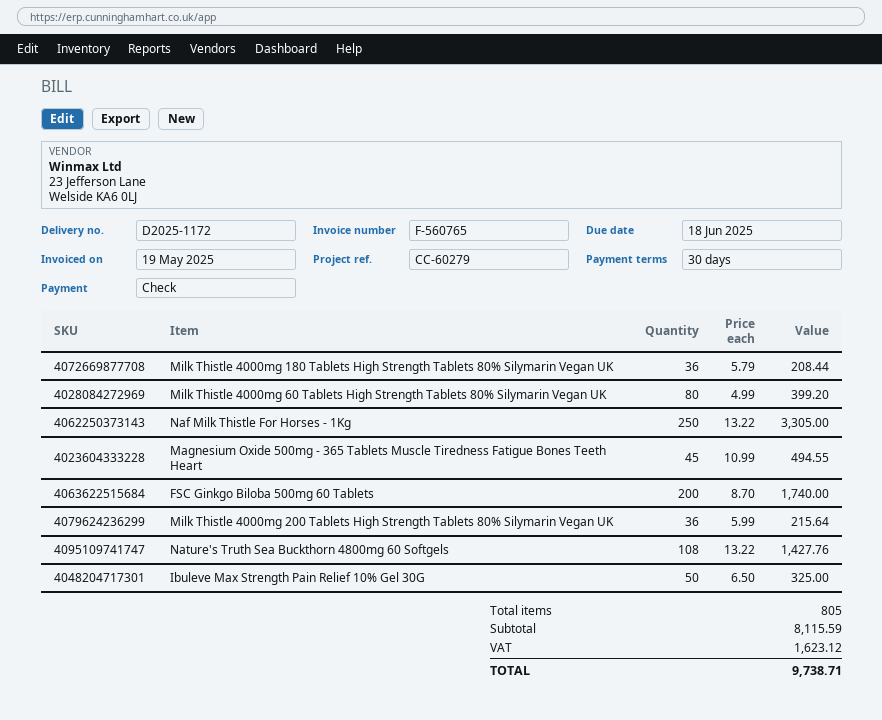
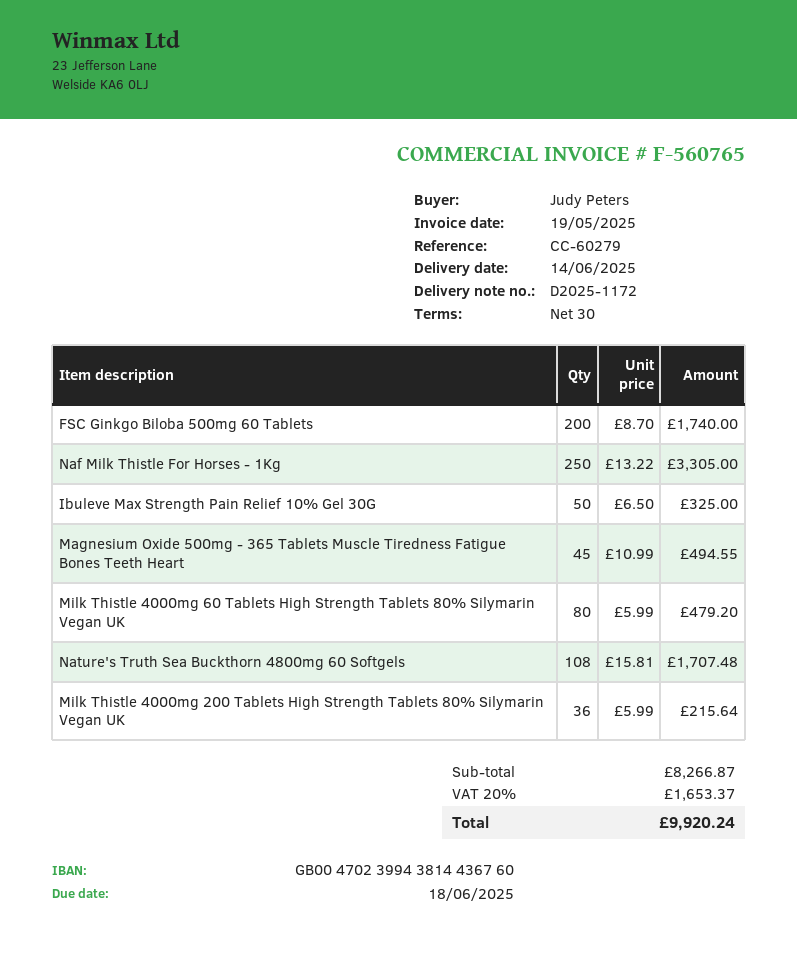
Milk Thistle 4000mg 180 Tablets High Strength Tablets 80% Silymarin Vegan UK: 36 x 5.79 = 208.44 -> none
Milk Thistle 4000mg 60 Tablets High Strength Tablets 80% Silymarin Vegan UK: 80 x 4.99 = 399.20 -> 80 x 5.99 = 479.20
Nature's Truth Sea Buckthorn 4800mg 60 Softgels: 108 x 13.22 = 1427.76 -> 108 x 15.81 = 1707.48
subtotal: 8115.59 -> 8266.87
tax: 1623.12 -> 1653.37
total: 9738.71 -> 9920.24

